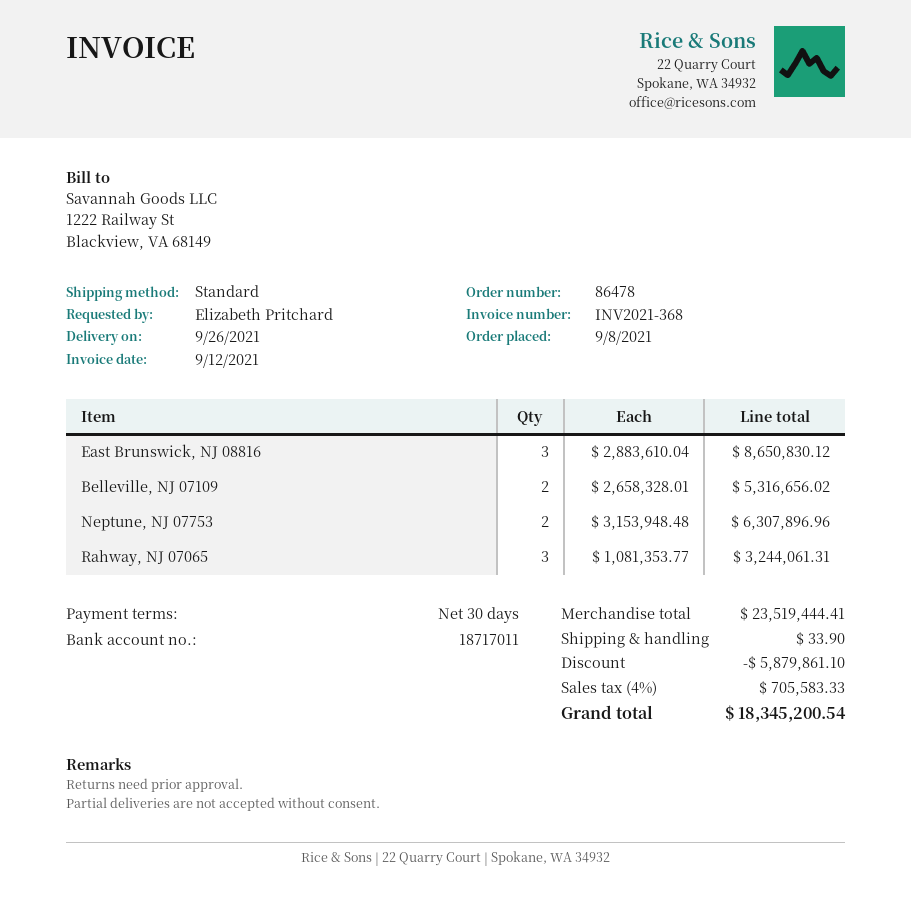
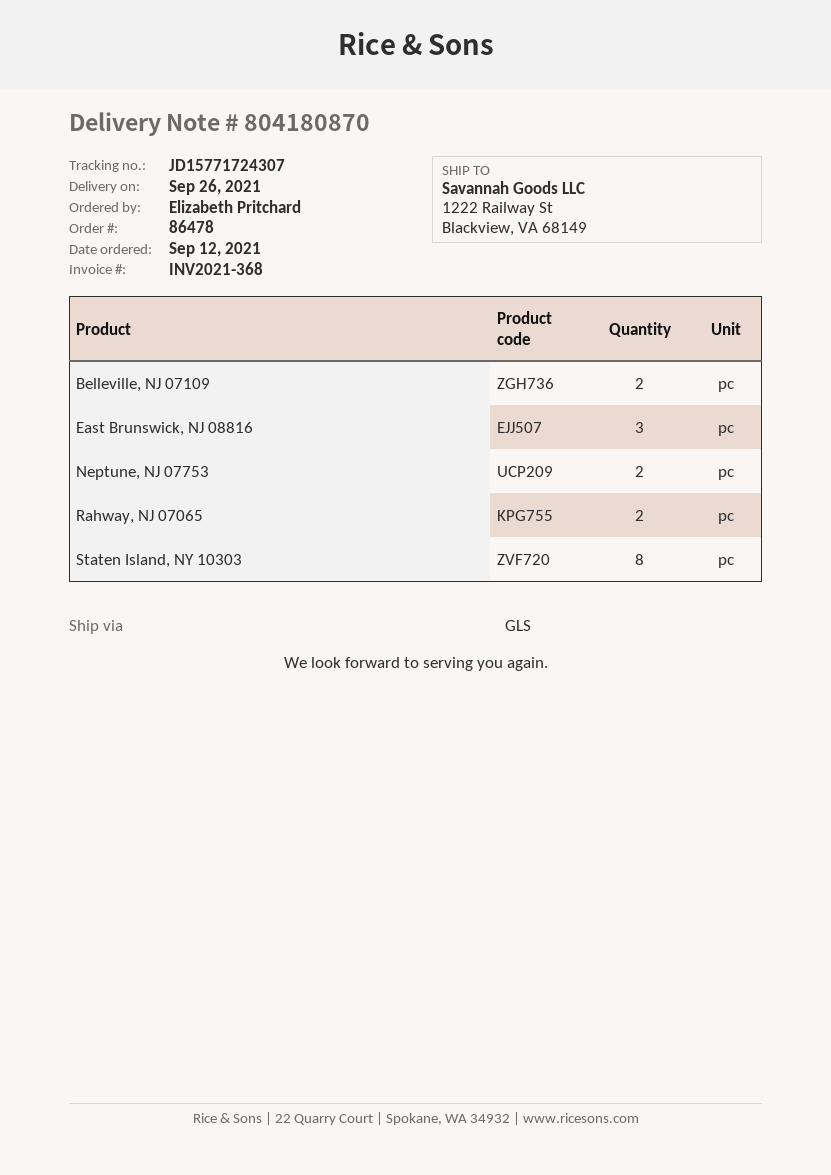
order date: 2021-09-08 -> 2021-09-12
shipping method: standard -> GLS
Rahway, NJ 07065: 3 -> 2
Staten Island, NY 10303: none -> 8

